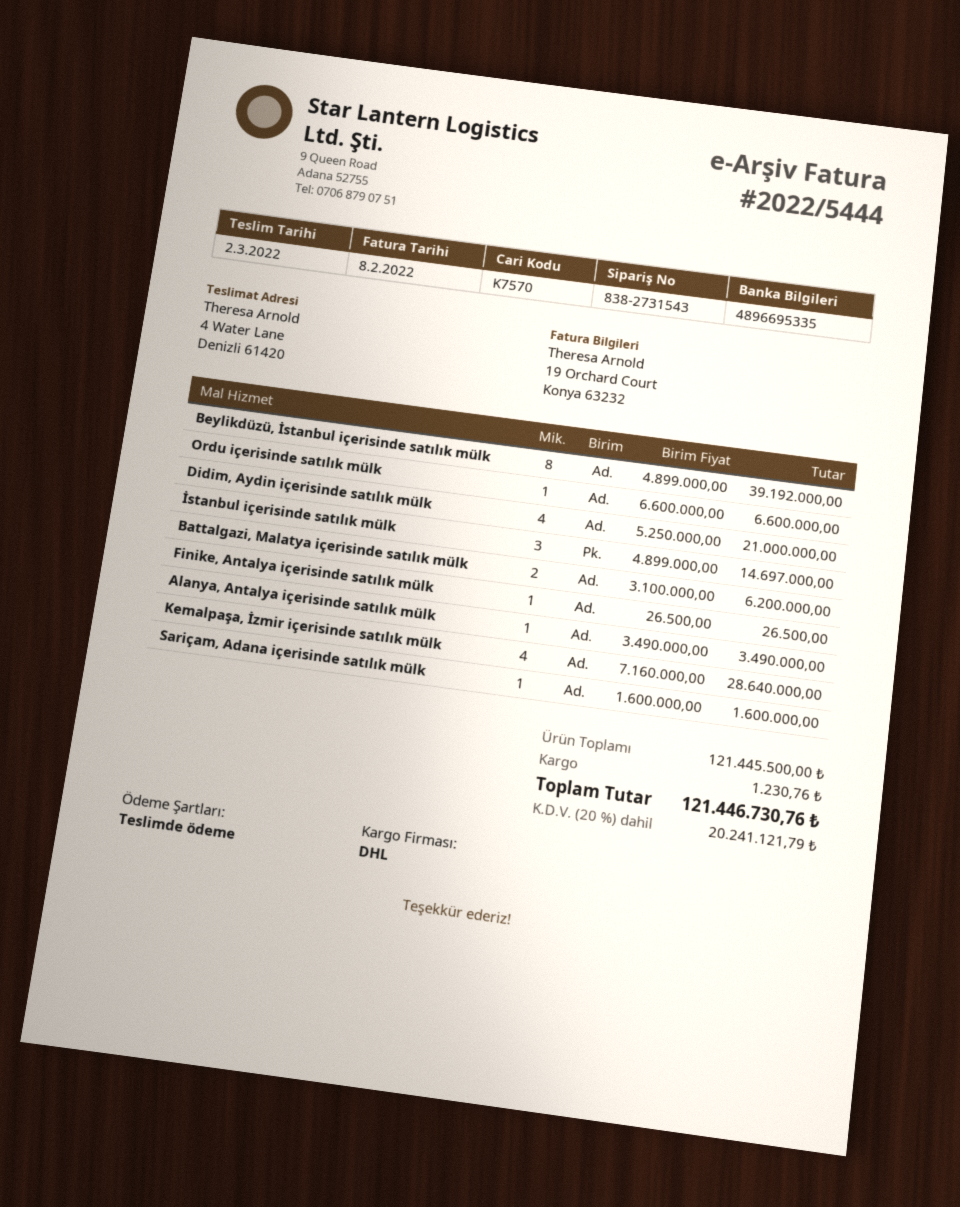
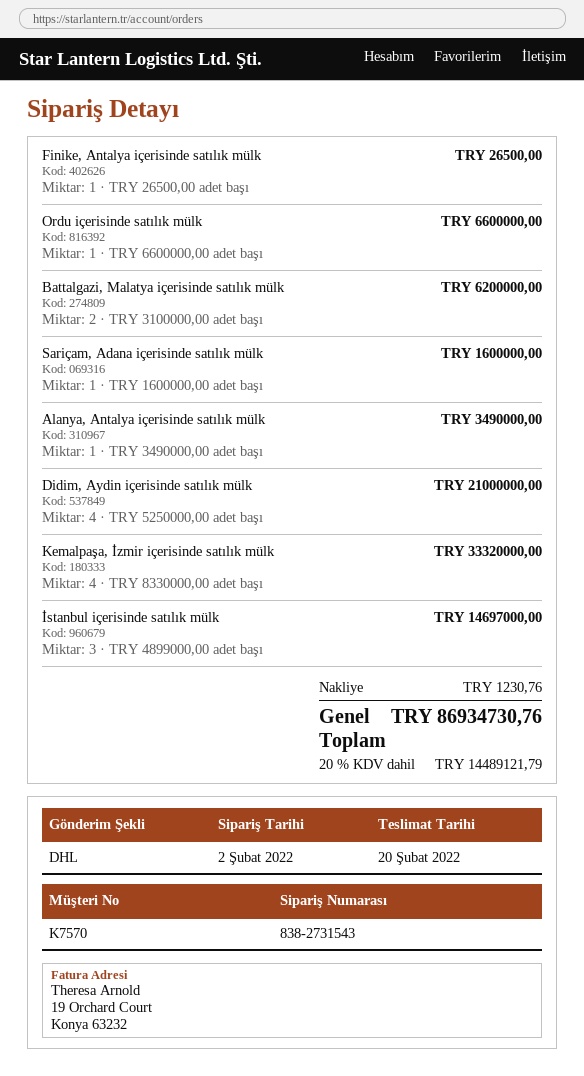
delivery date: 2022-03-02 -> 2022-02-20
Beylikdüzü, İstanbul içerisinde satılık mülk: 8 x 4899000.00 = 39192000.00 -> none
Kemalpaşa, İzmir içerisinde satılık mülk: 4 x 7160000.00 = 28640000.00 -> 4 x 8330000.00 = 33320000.00
tax: 20% = 20241121.79 -> 20% = 14489121.79
total: 121446730.76 -> 86934730.76

